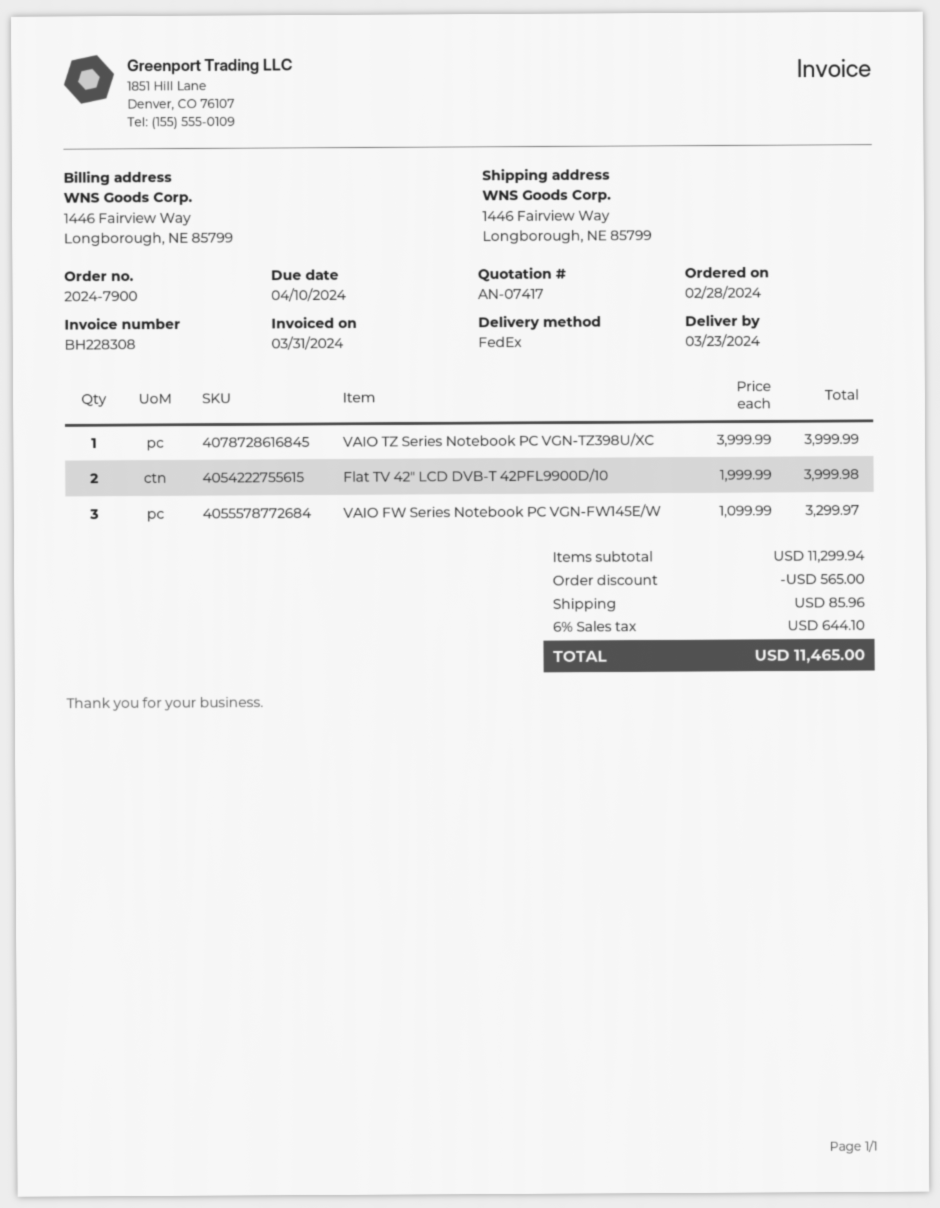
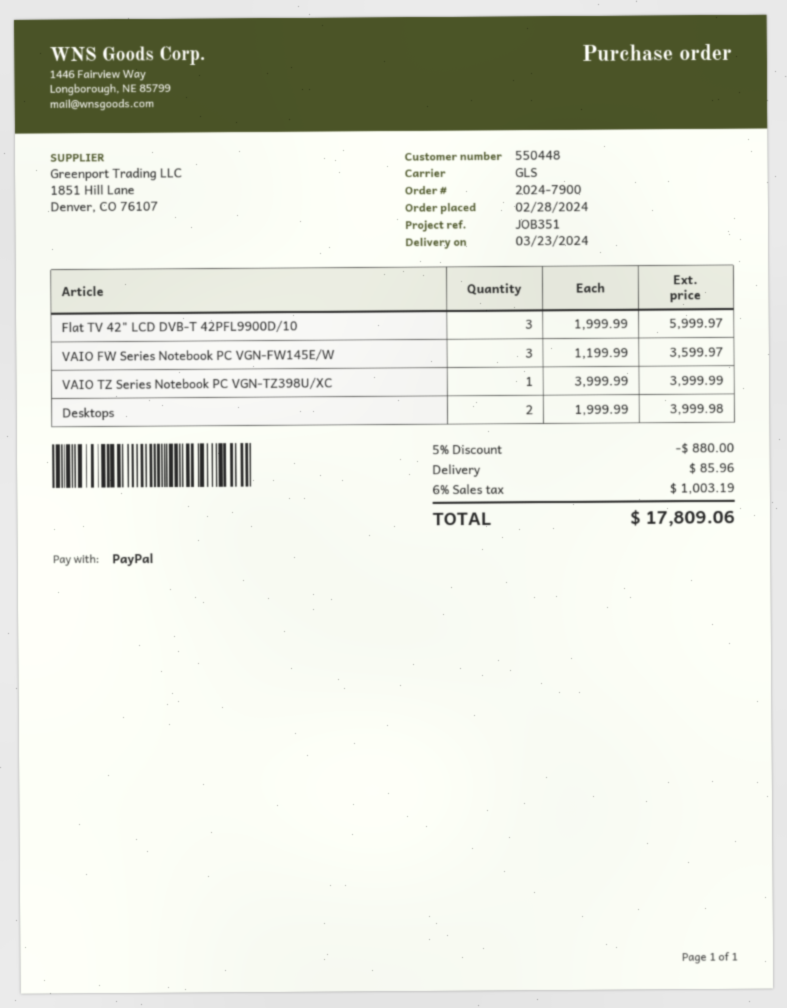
shipping method: FedEx -> GLS
Flat TV 42" LCD DVB-T 42PFL9900D/10: 2 x 1999.99 = 3999.98 -> 3 x 1999.99 = 5999.97
VAIO FW Series Notebook PC VGN-FW145E/W: 3 x 1099.99 = 3299.97 -> 3 x 1199.99 = 3599.97
Desktops: none -> 2 x 1999.99 = 3999.98
discount: 565.00 -> 880.00
tax: 6% = 644.10 -> 6% = 1003.19
total: 11465.00 -> 17809.06

